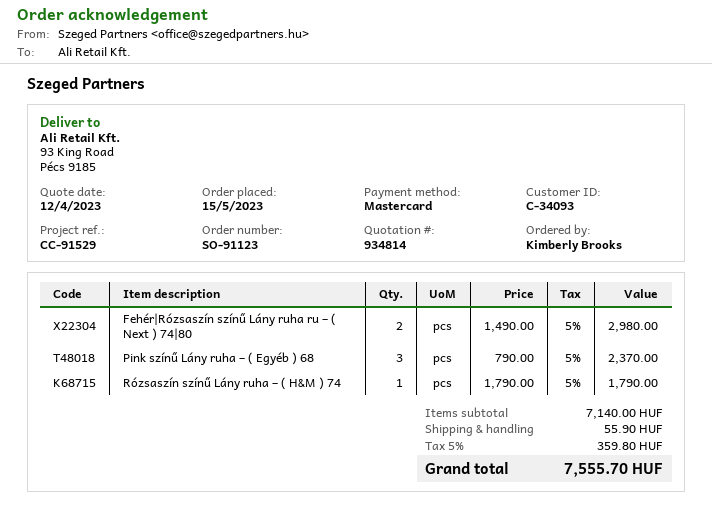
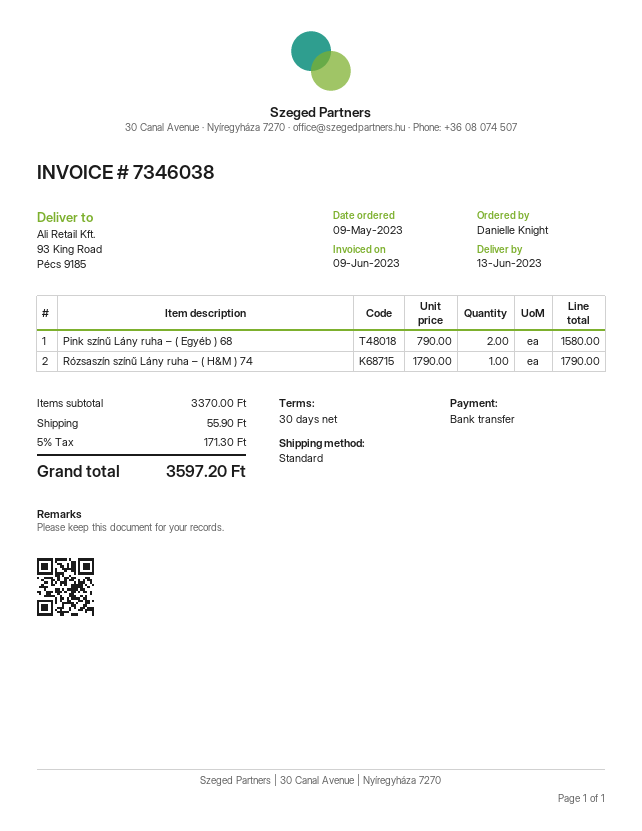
order date: 2023-05-15 -> 2023-05-09
ordered by: Kimberly Brooks -> Danielle Knight
payment method: Mastercard -> bank transfer
Fehér|Rózsaszín színű Lány ruha ru – ( Next ) 74|80: 2 x 1490.00 = 2980.00 -> none
Pink színű Lány ruha – ( Egyéb ) 68: 3 x 790.00 = 2370.00 -> 2 x 790.00 = 1580.00
subtotal: 7140.00 -> 3370.00
tax: 5% = 359.80 -> 5% = 171.30
total: 7555.70 -> 3597.20

